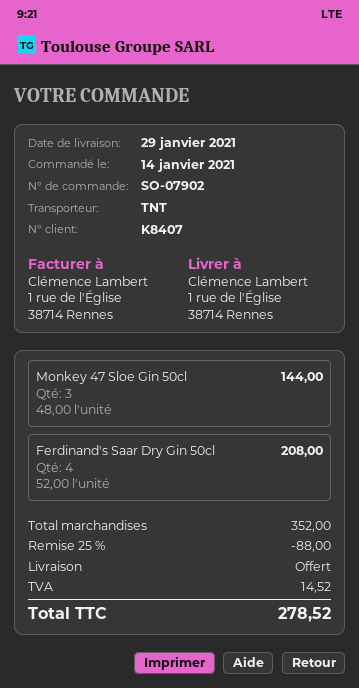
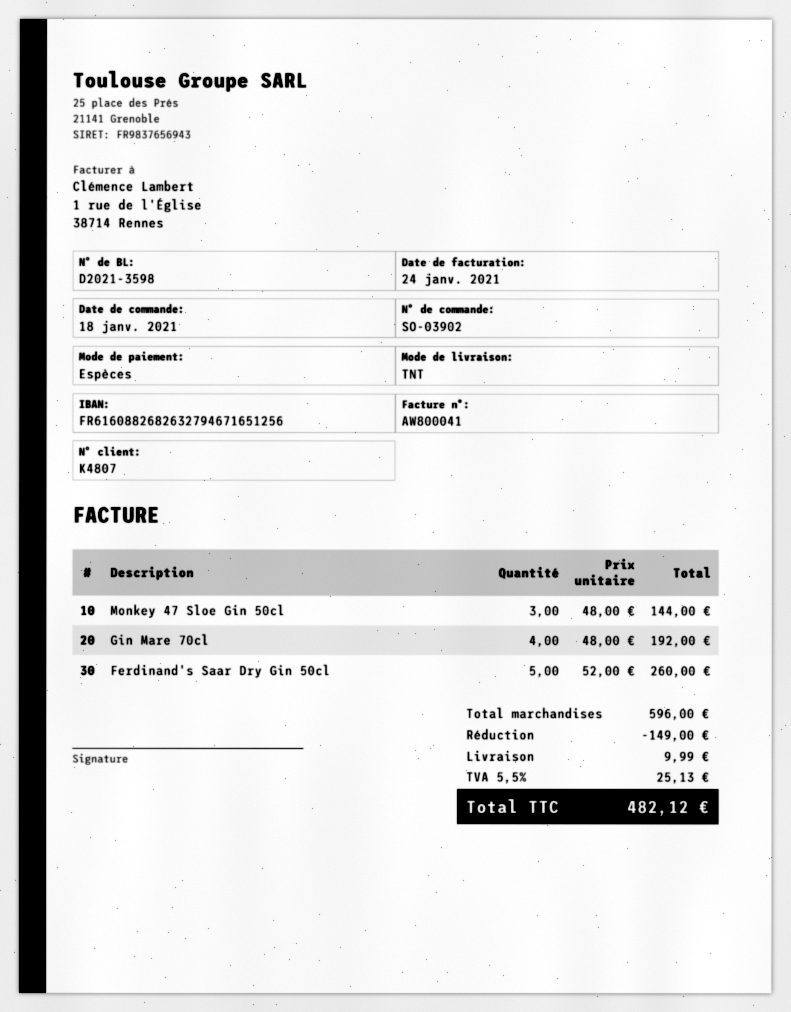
order number: SO-07902 -> SO-03902
order date: 2021-01-14 -> 2021-01-18
customer number: K8407 -> K4807
Ferdinand's Saar Dry Gin 50cl: 4 x 52.00 = 208.00 -> 5 x 52.00 = 260.00
Gin Mare 70cl: none -> 4 x 48.00 = 192.00
subtotal: 352.00 -> 596.00
discount: 88.00 -> 149.00
shipping: 0.00 -> 9.99
tax: 14.52 -> 25.13
total: 278.52 -> 482.12

